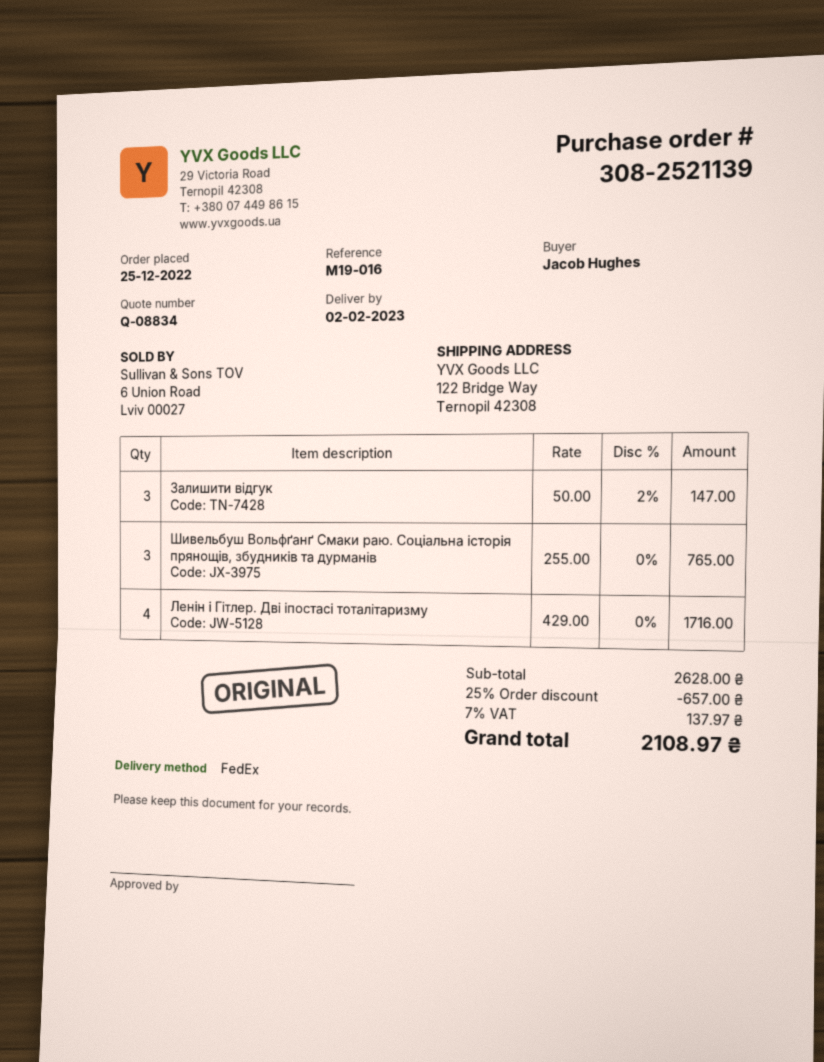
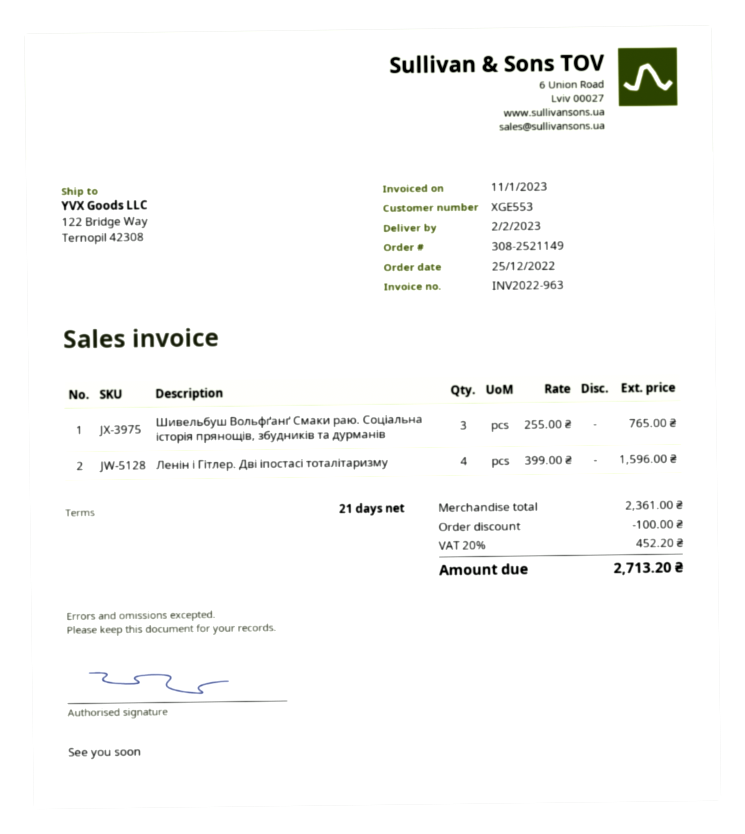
order number: 308-2521139 -> 308-2521149
Залишити відгук: 3 x 50.00 - 2% = 147.00 -> none
Ленін і Гітлер. Дві іпостасі тоталітаризму: 4 x 429.00 = 1716.00 -> 4 x 399.00 = 1596.00
subtotal: 2628.00 -> 2361.00
discount: 657.00 -> 100.00
tax: 7% = 137.97 -> 20% = 452.20
total: 2108.97 -> 2713.20

